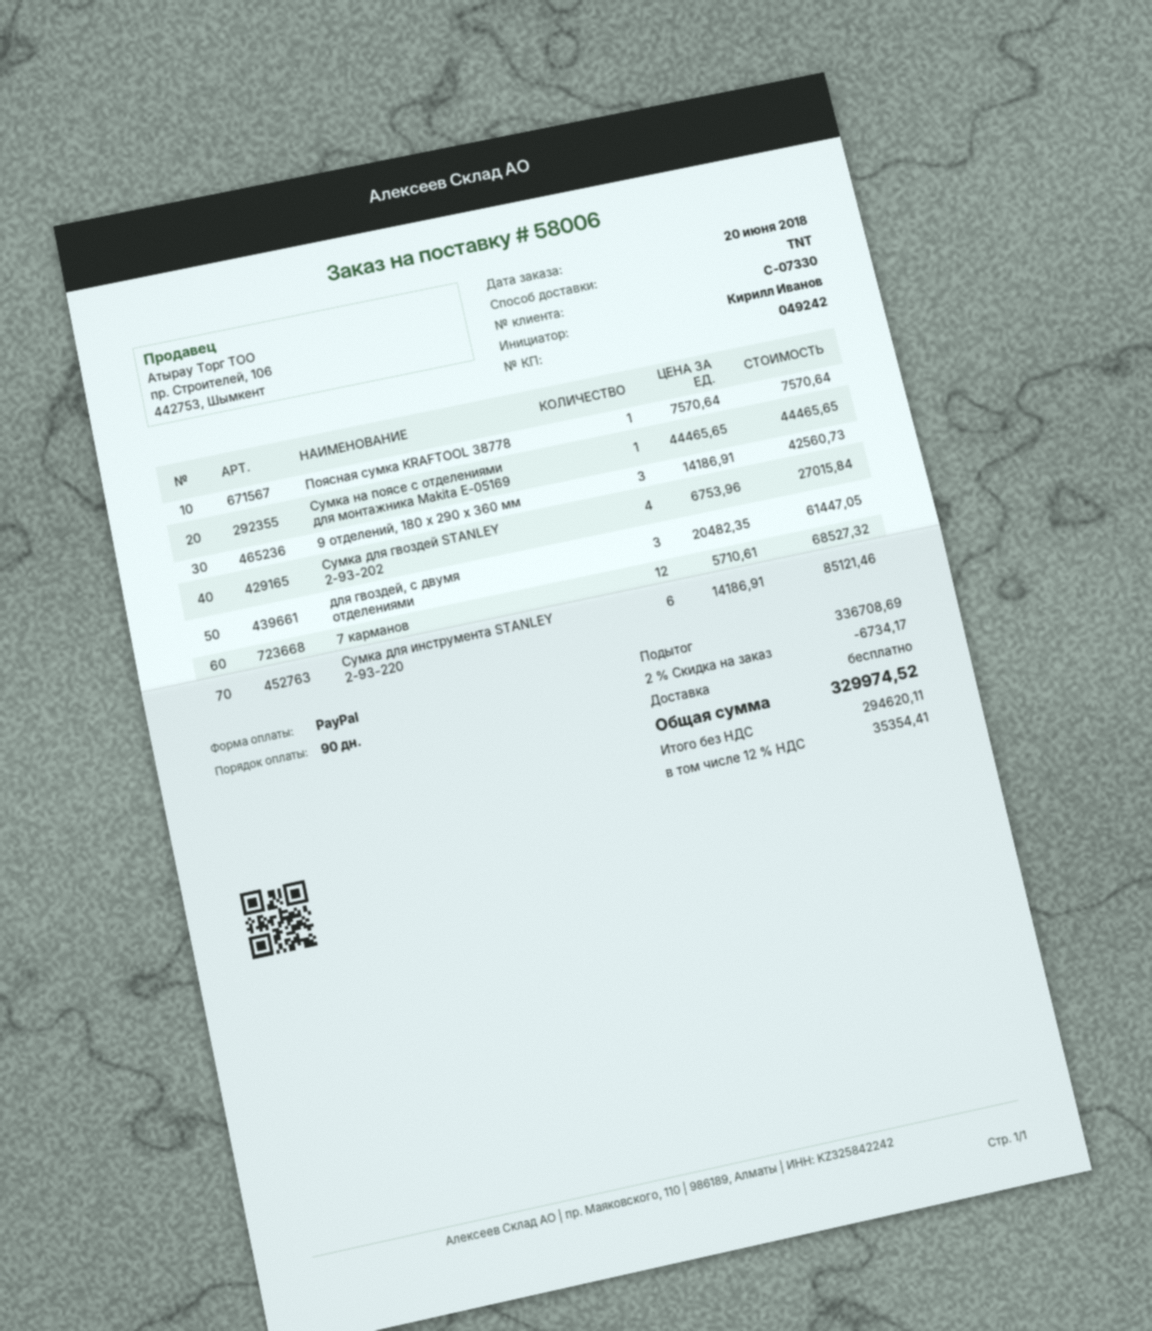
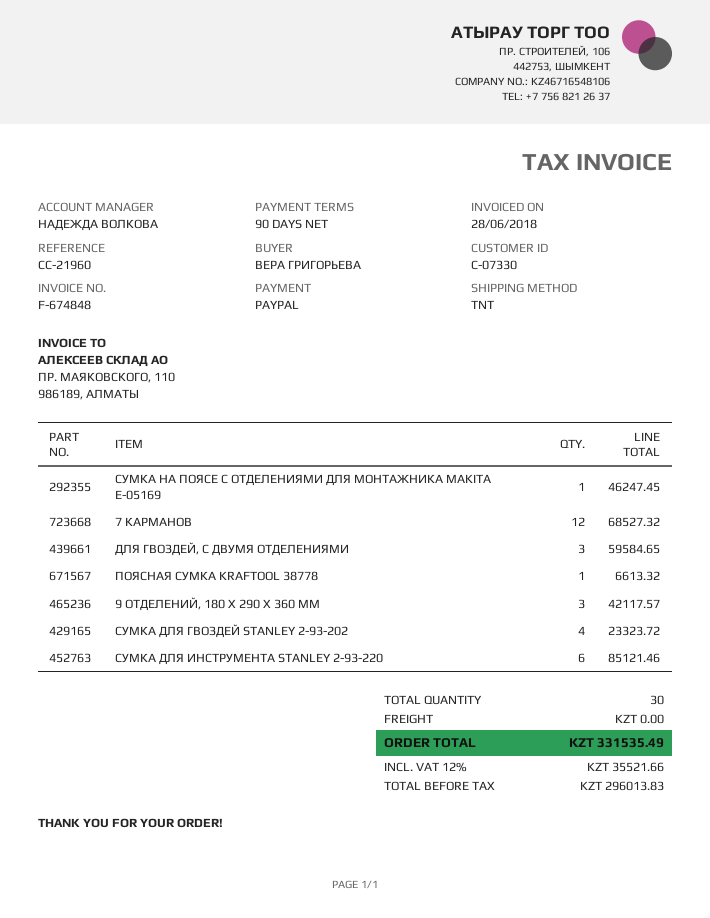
ordered by: Кирилл Иванов -> ВЕРА ГРИГОРЬЕВА
Поясная сумка KRAFTOOL 38778: 1 for 7570.64 -> 1 for 6613.32
Сумка на поясе с отделениями для монтажника Makita E-05169: 1 for 44465.65 -> 1 for 46247.45
9 отделений, 180 х 290 х 360 мм: 3 for 42560.73 -> 3 for 42117.57
Сумка для гвоздей STANLEY 2-93-202: 4 for 27015.84 -> 4 for 23323.72
для гвоздей, с двумя отделениями: 3 for 61447.05 -> 3 for 59584.65
discount: 2% = 6734.17 -> none
net: 294620.11 -> 296013.83
tax: 12% = 35354.41 -> 12% = 35521.66
total: 329974.52 -> 331535.49

